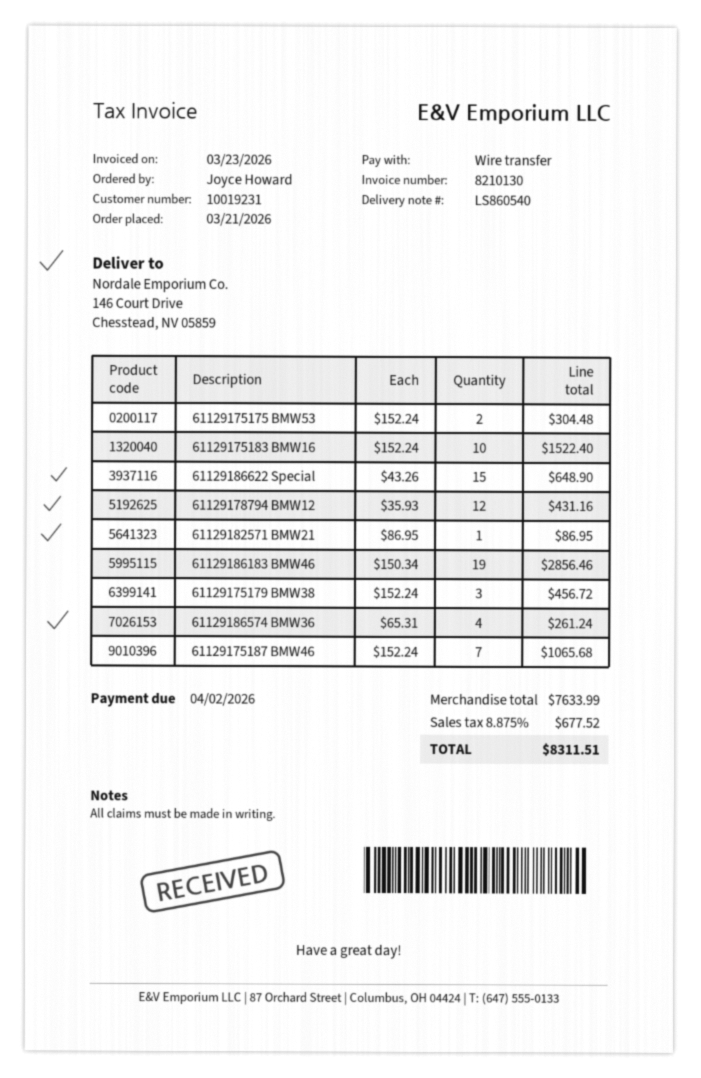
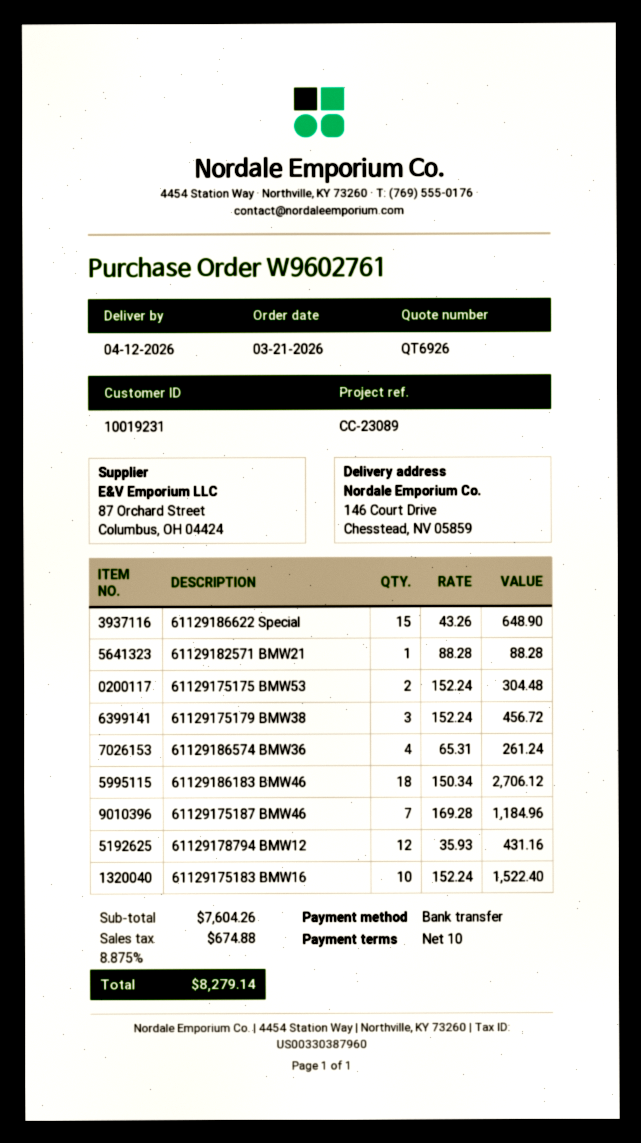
61129182571 BMW21: 1 x 86.95 = 86.95 -> 1 x 88.28 = 88.28
61129186183 BMW46: 19 x 150.34 = 2856.46 -> 18 x 150.34 = 2706.12
61129175187 BMW46: 7 x 152.24 = 1065.68 -> 7 x 169.28 = 1184.96
subtotal: 7633.99 -> 7604.26
tax: 8.875% = 677.52 -> 8.875% = 674.88
total: 8311.51 -> 8279.14

